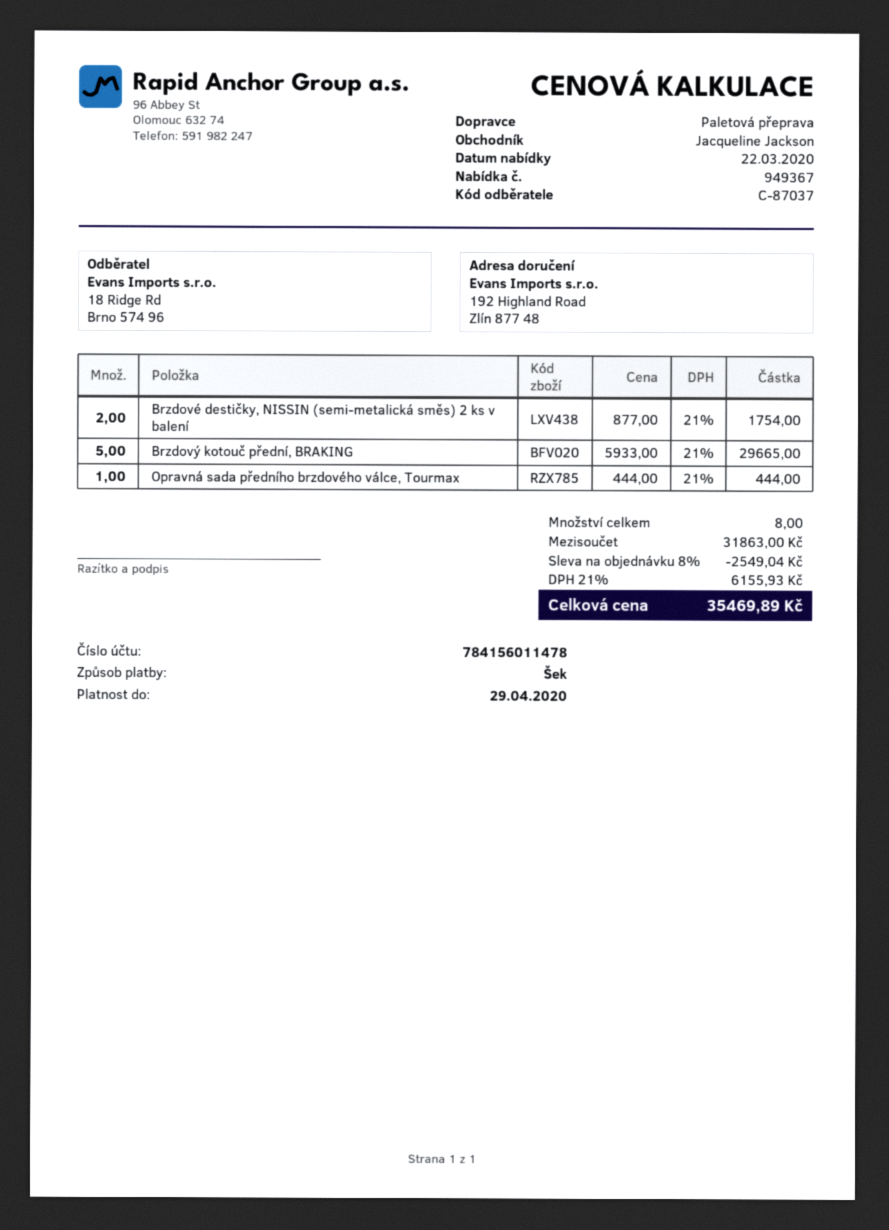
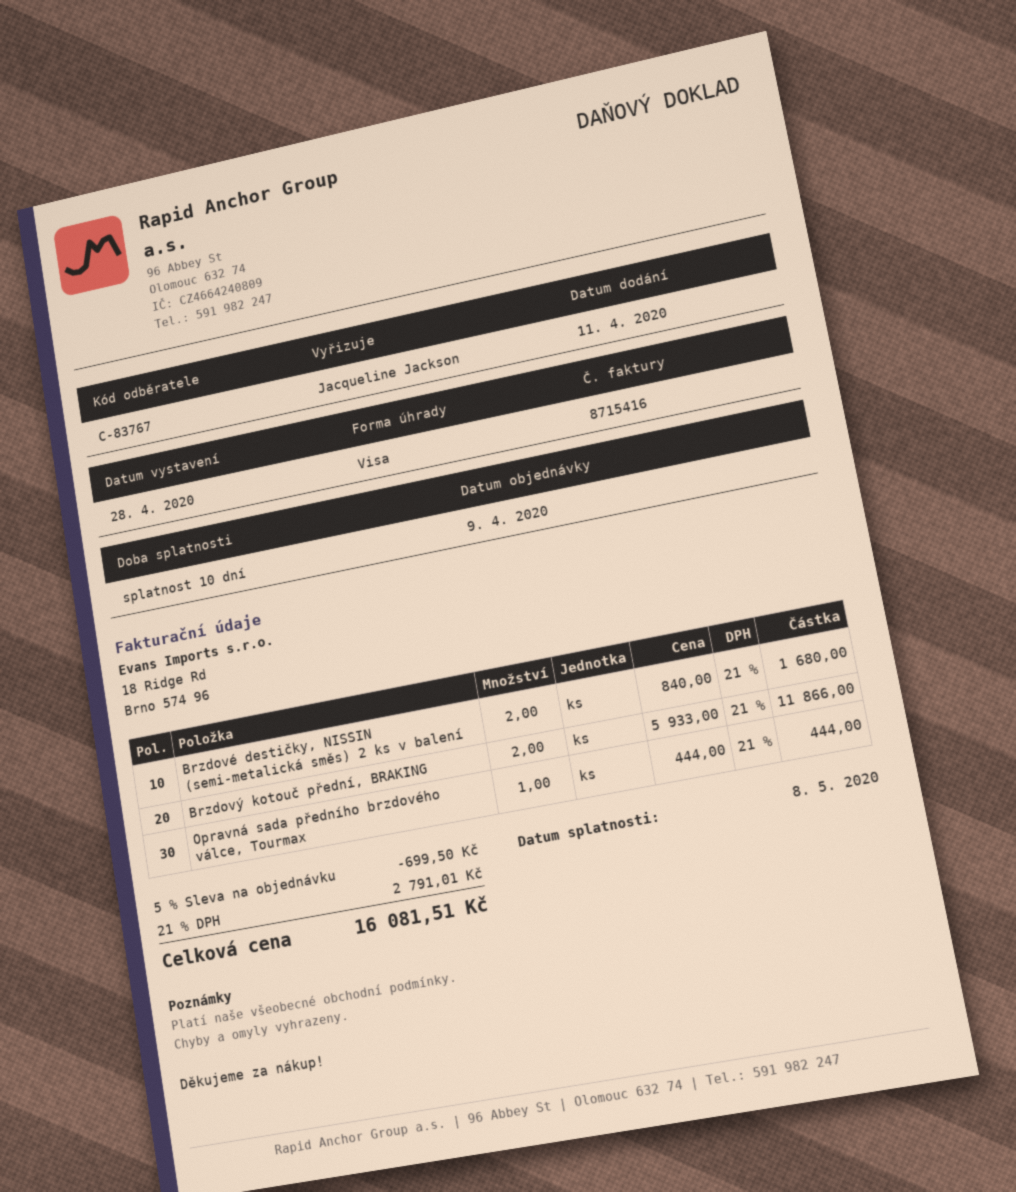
customer number: C-87037 -> C-83767
payment method: cheque -> Visa
Brzdové destičky, NISSIN (semi-metalická směs) 2 ks v balení: 2 x 877.00 = 1754.00 -> 2 x 840.00 = 1680.00
Brzdový kotouč přední, BRAKING: 5 x 5933.00 = 29665.00 -> 2 x 5933.00 = 11866.00
discount: 8% = 2549.04 -> 5% = 699.50
tax: 21% = 6155.93 -> 21% = 2791.01
total: 35469.89 -> 16081.51

